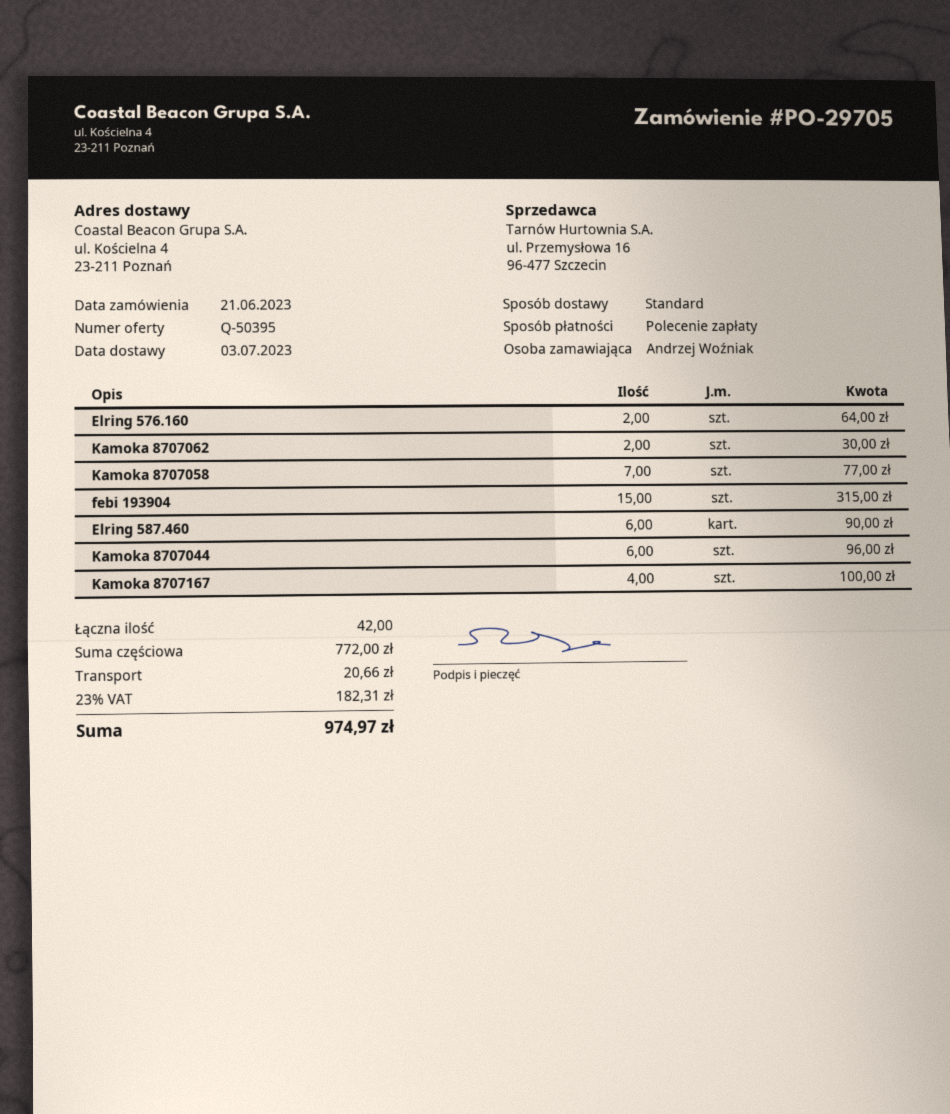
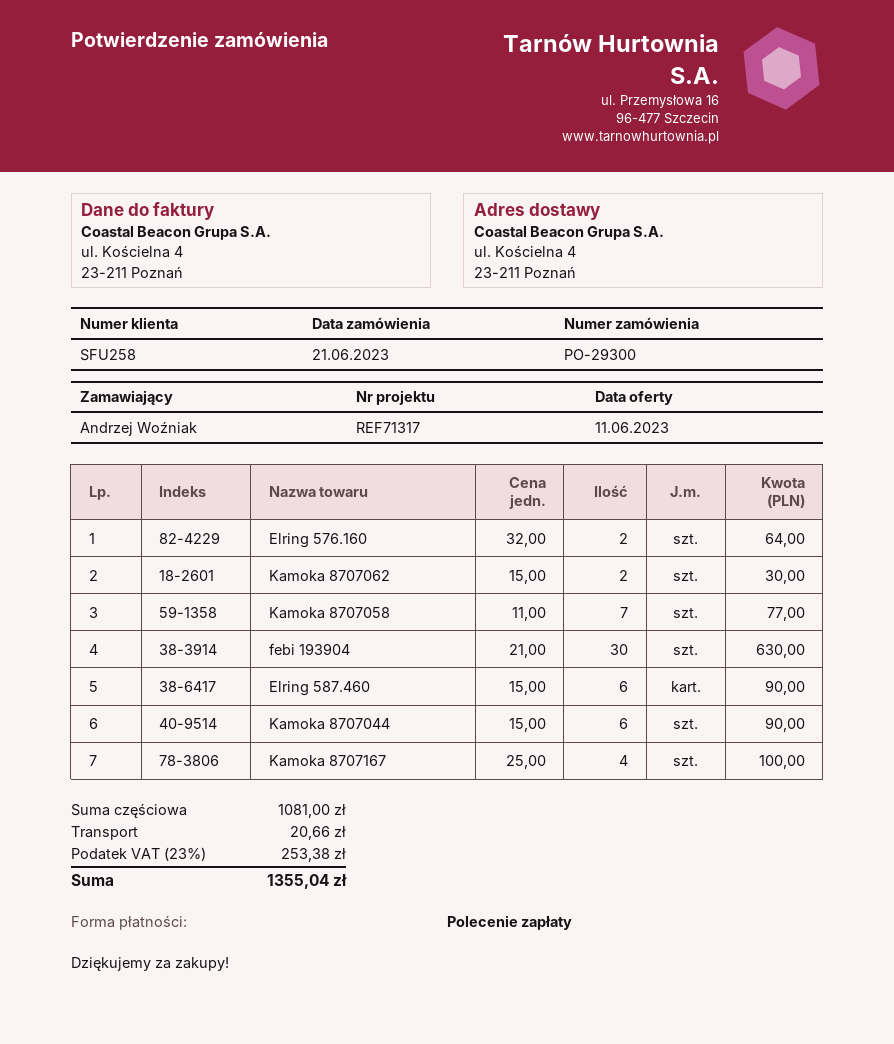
order number: PO-29705 -> PO-29300
febi 193904: 15 for 315.00 -> 30 for 630.00
Kamoka 8707044: 6 for 96.00 -> 6 for 90.00
subtotal: 772.00 -> 1081.00
tax: 23% = 182.31 -> 23% = 253.38
total: 974.97 -> 1355.04

